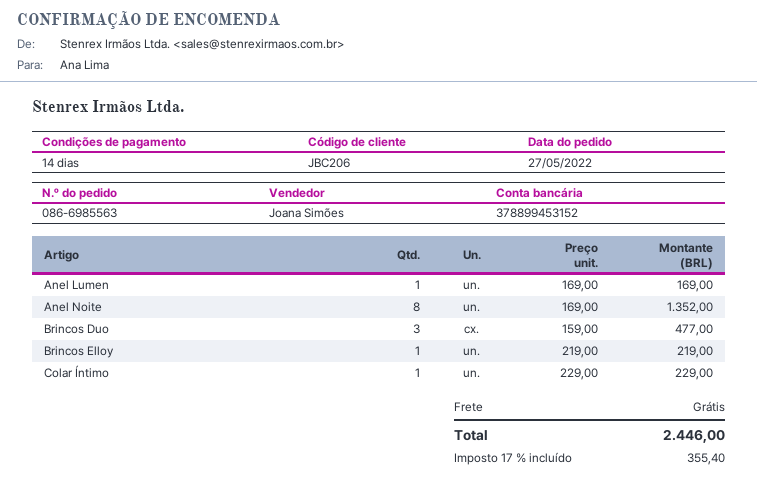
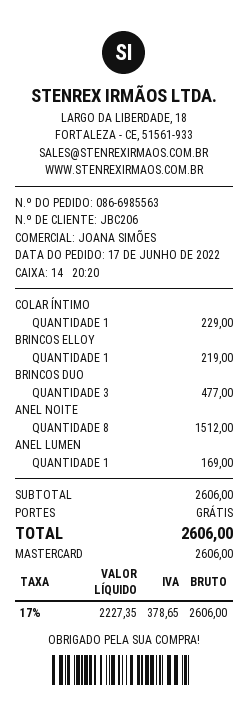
order date: 2022-05-27 -> 2022-06-17
Anel Noite: 8 for 1352.00 -> 8 for 1512.00
tax: 17% = 355.40 -> 17% = 378.65
total: 2446.00 -> 2606.00

